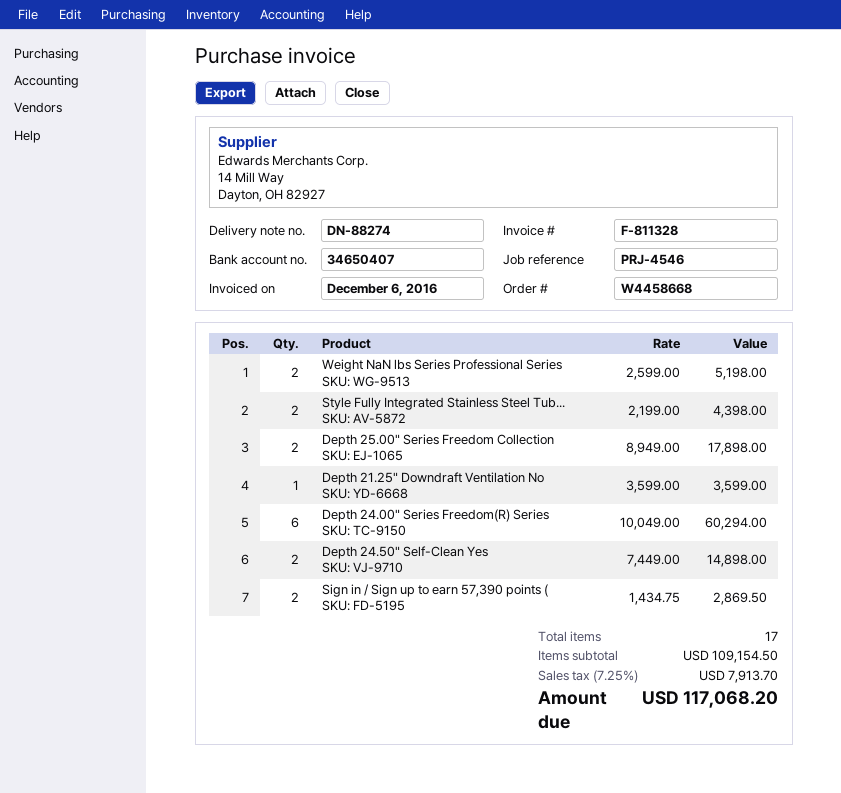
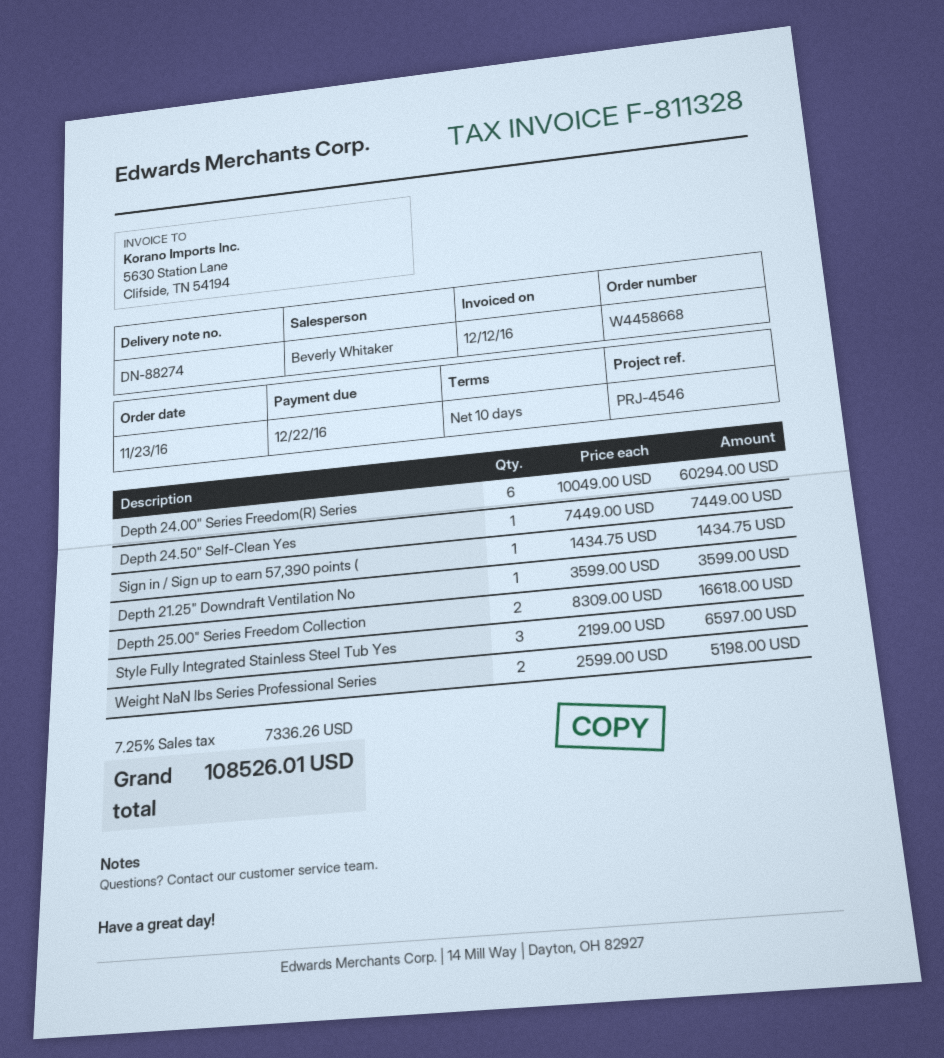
invoice date: 2016-12-06 -> 2016-12-12
Style Fully Integrated Stainless Steel Tub...: 2 x 2199.00 = 4398.00 -> 3 x 2199.00 = 6597.00
Depth 25.00" Series Freedom Collection: 2 x 8949.00 = 17898.00 -> 2 x 8309.00 = 16618.00
Depth 24.50" Self-Clean Yes: 2 x 7449.00 = 14898.00 -> 1 x 7449.00 = 7449.00
Sign in / Sign up to earn 57,390 points (: 2 x 1434.75 = 2869.50 -> 1 x 1434.75 = 1434.75
tax: 7.25% = 7913.70 -> 7.25% = 7336.26
total: 117068.20 -> 108526.01

